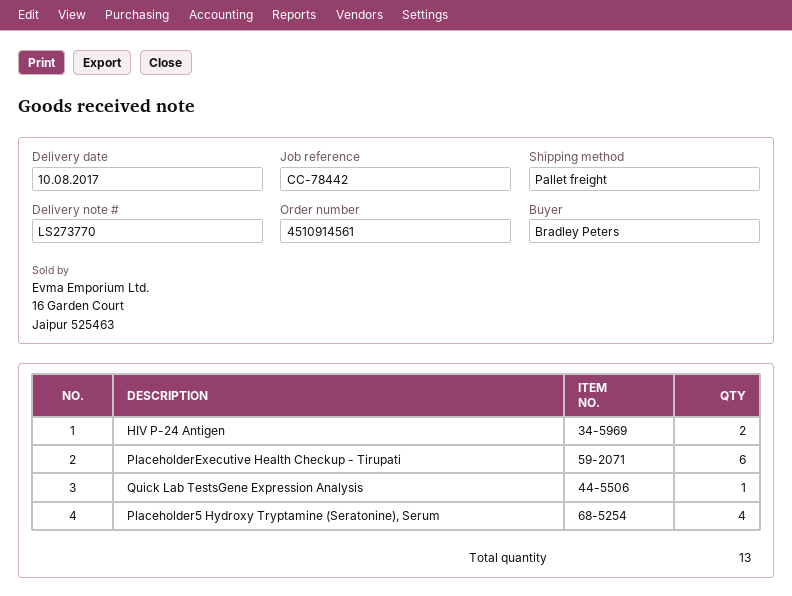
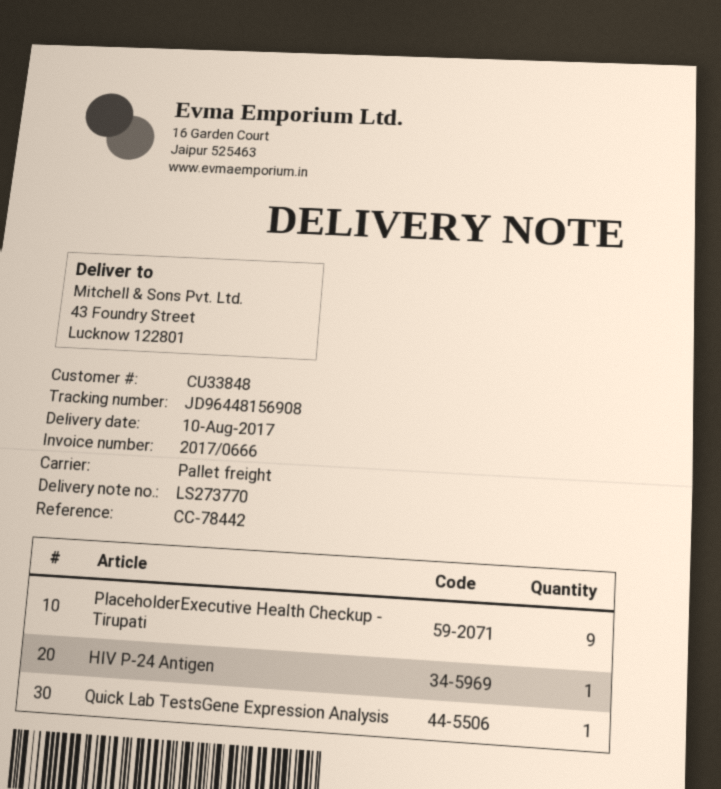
HIV P-24 Antigen: 2 -> 1
PlaceholderExecutive Health Checkup - Tirupati: 6 -> 9
Placeholder5 Hydroxy Tryptamine (Seratonine), Serum: 4 -> none

